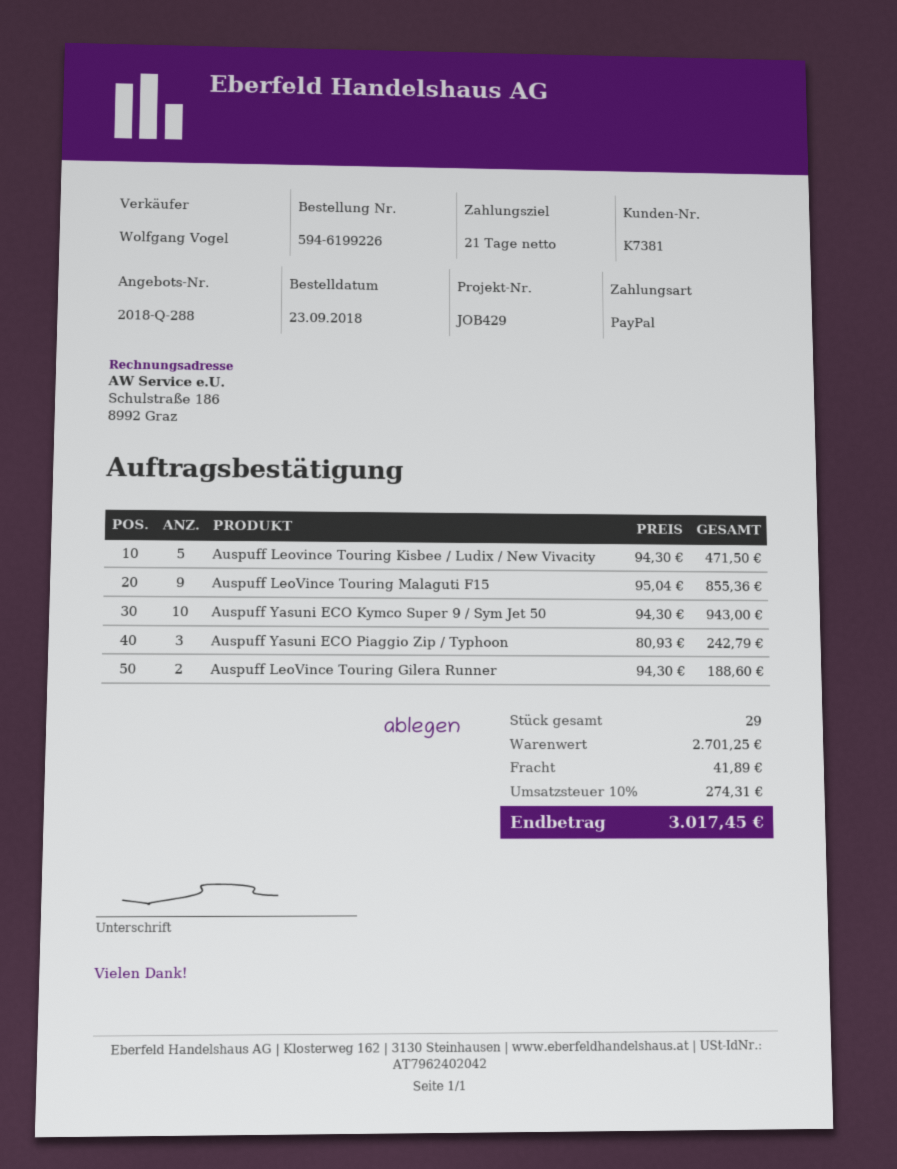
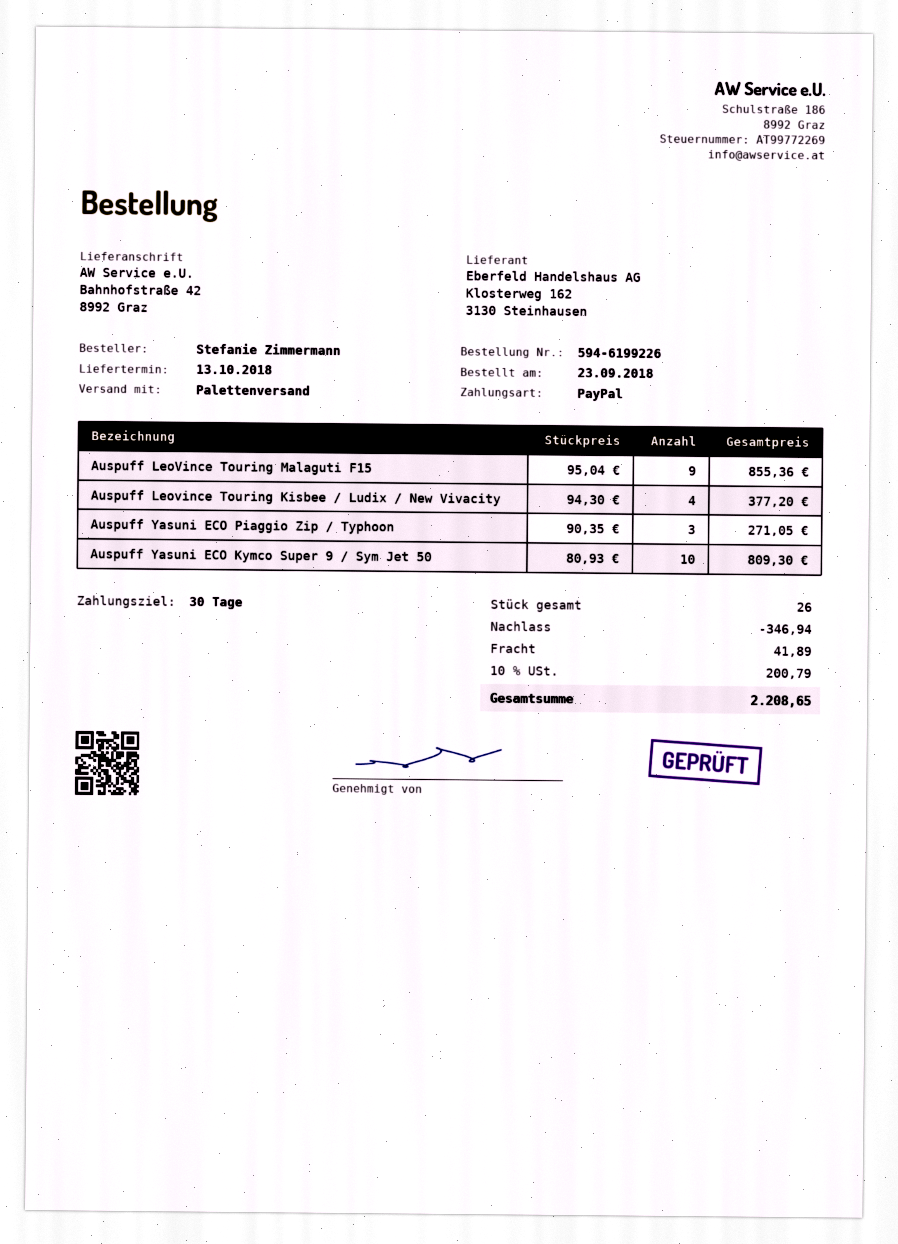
payment terms: 21 days -> 30 days
Auspuff Leovince Touring Kisbee / Ludix / New Vivacity: 5 x 94.30 = 471.50 -> 4 x 94.30 = 377.20
Auspuff Yasuni ECO Kymco Super 9 / Sym Jet 50: 10 x 94.30 = 943.00 -> 10 x 80.93 = 809.30
Auspuff Yasuni ECO Piaggio Zip / Typhoon: 3 x 80.93 = 242.79 -> 3 x 90.35 = 271.05
Auspuff LeoVince Touring Gilera Runner: 2 x 94.30 = 188.60 -> none
total quantity: 29 -> 26
discount: none -> 346.94
tax: 10% = 274.31 -> 10% = 200.79
total: 3017.45 -> 2208.65

